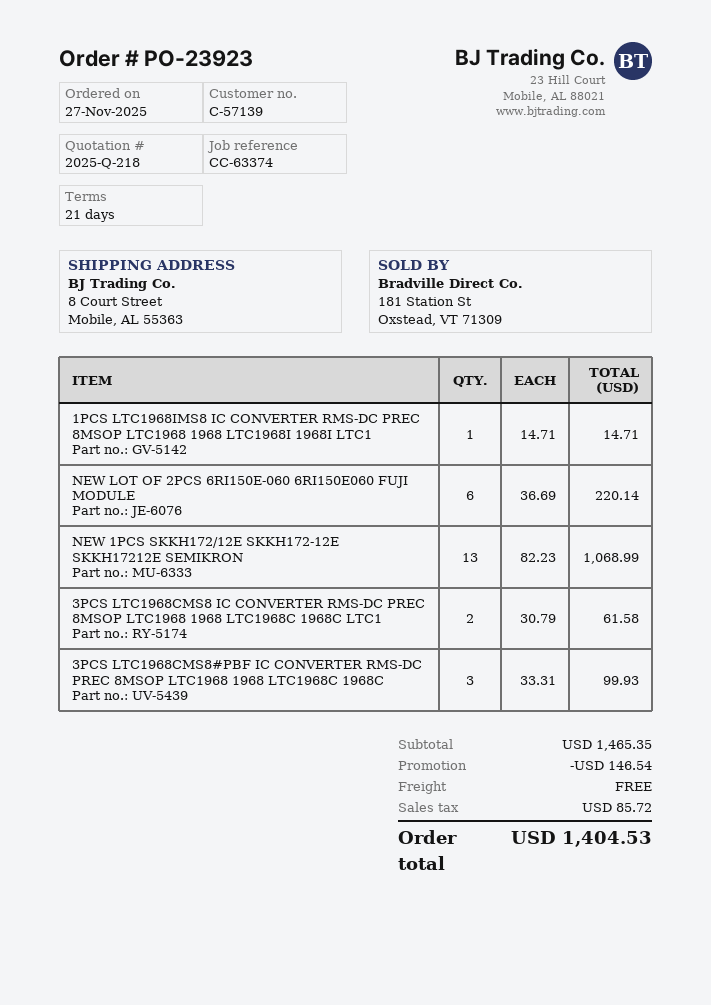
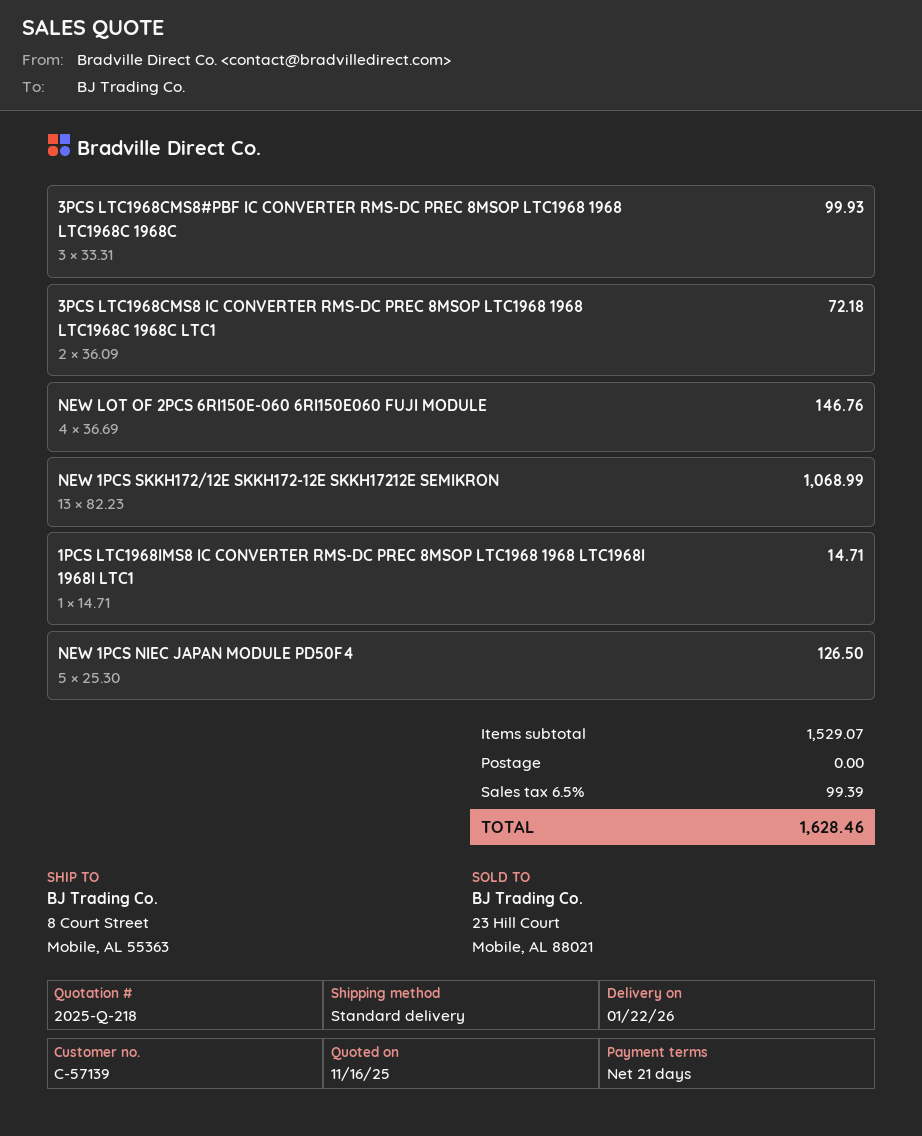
NEW LOT OF 2PCS 6RI150E-060 6RI150E060 FUJI MODULE: 6 x 36.69 = 220.14 -> 4 x 36.69 = 146.76
3PCS LTC1968CMS8 IC CONVERTER RMS-DC PREC 8MSOP LTC1968 1968 LTC1968C 1968C LTC1: 2 x 30.79 = 61.58 -> 2 x 36.09 = 72.18
NEW 1PCS NIEC JAPAN MODULE PD50F4: none -> 5 x 25.30 = 126.50
subtotal: 1465.35 -> 1529.07
discount: 146.54 -> none
tax: 85.72 -> 99.39
total: 1404.53 -> 1628.46

